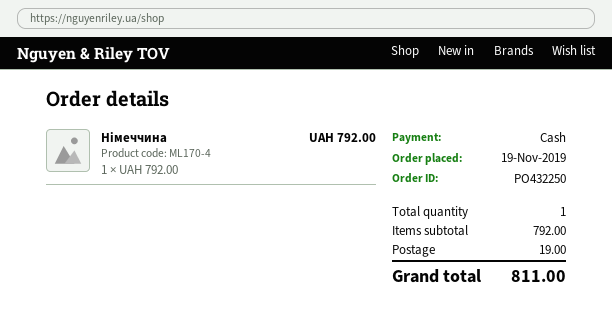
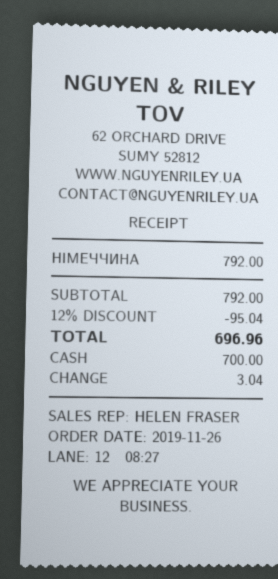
order date: 2019-11-19 -> 2019-11-26
discount: none -> 12% = 95.04
shipping: 19.00 -> none
total: 811.00 -> 696.96

